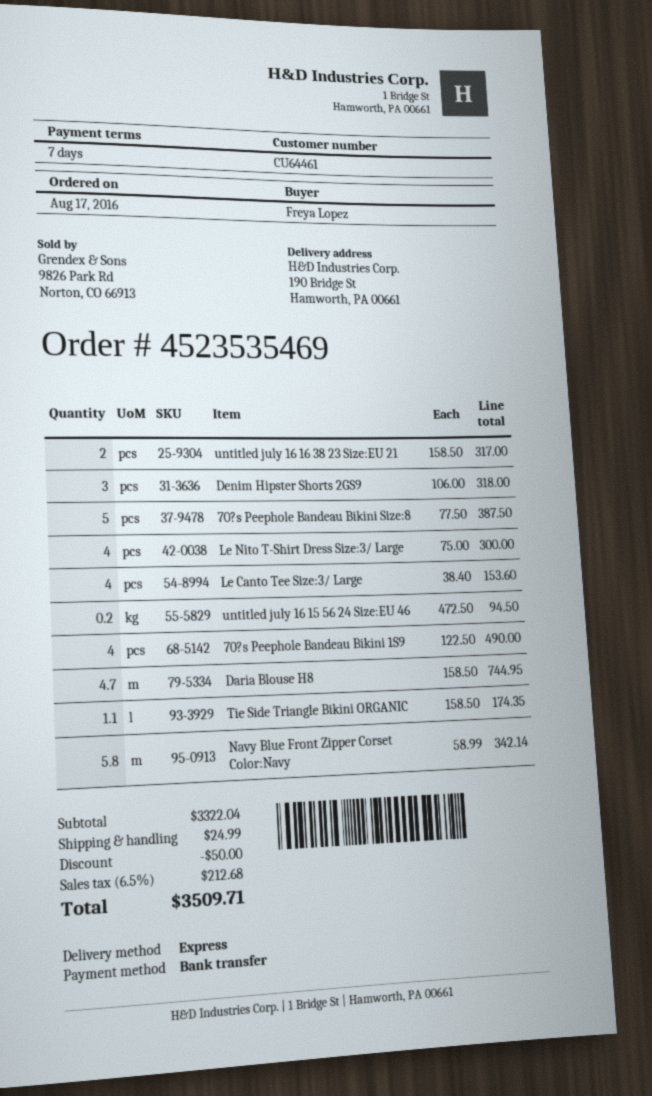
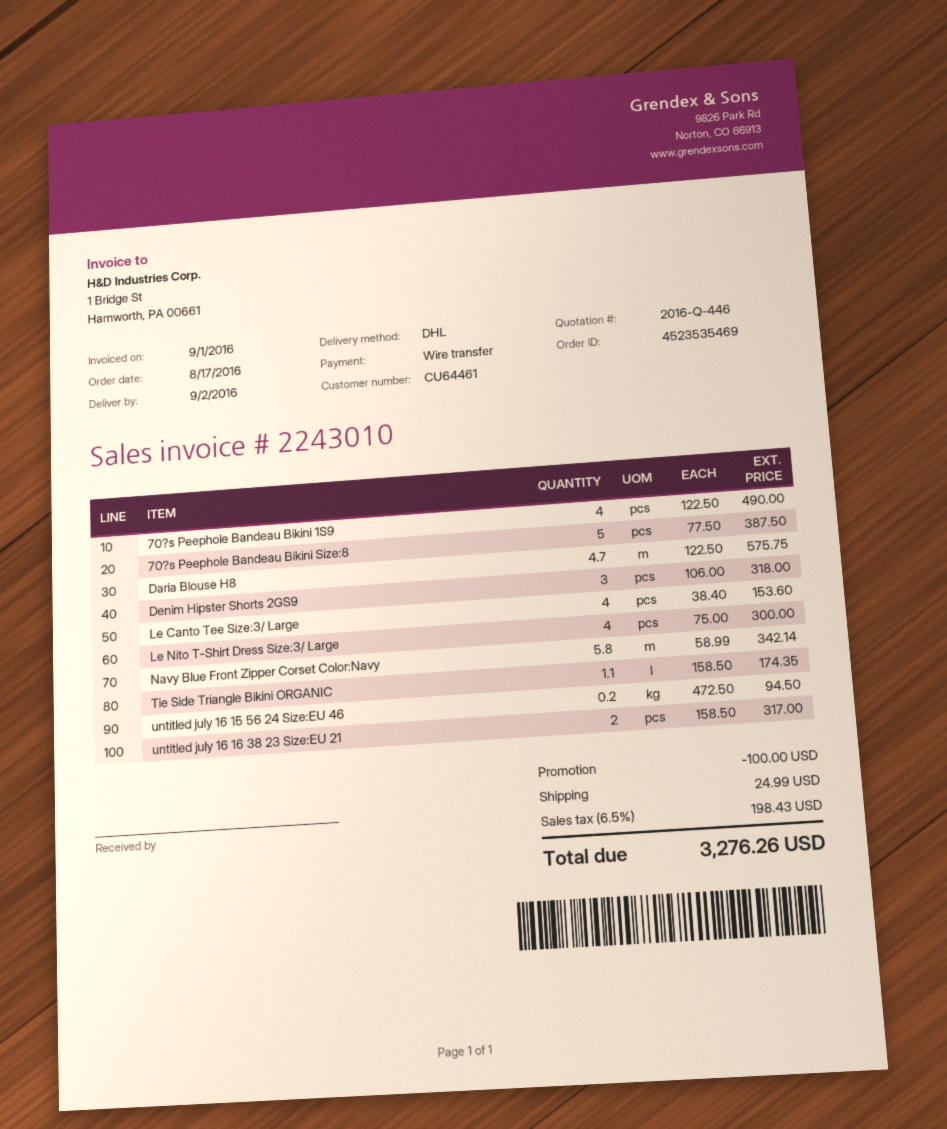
shipping method: express -> DHL
Daria Blouse H8: 4.7 x 158.50 = 744.95 -> 4.7 x 122.50 = 575.75
discount: 50.00 -> 100.00
tax: 6.5% = 212.68 -> 6.5% = 198.43
total: 3509.71 -> 3276.26

